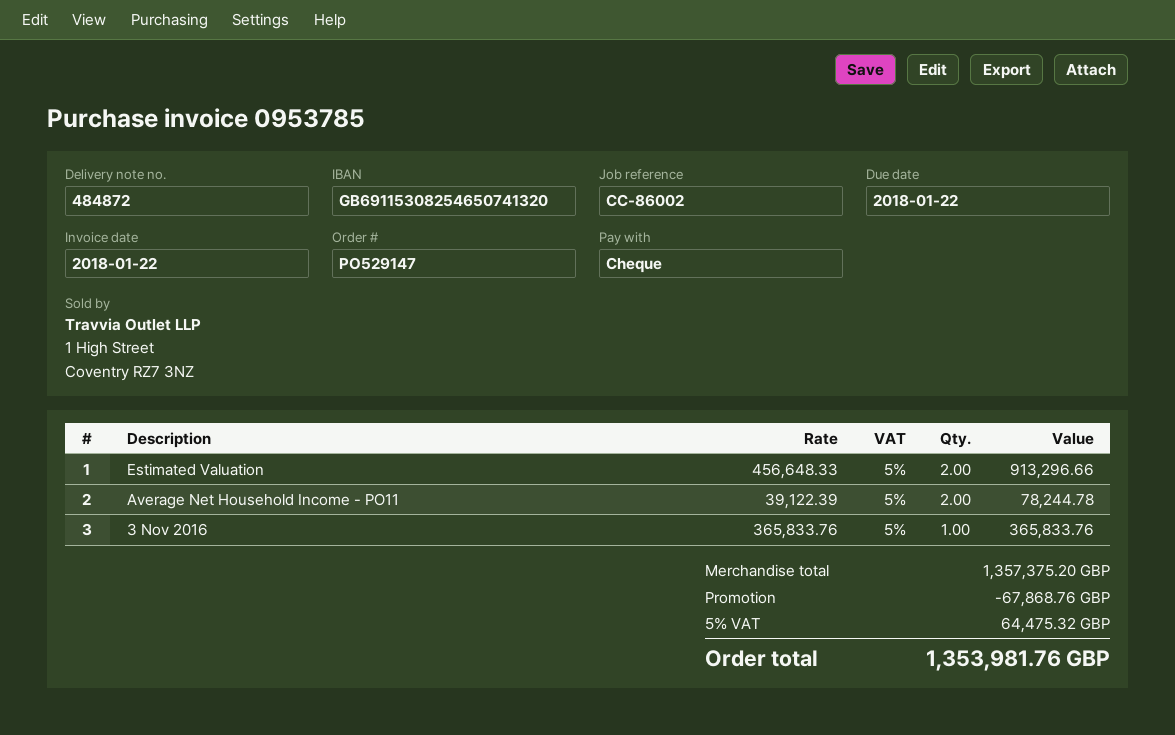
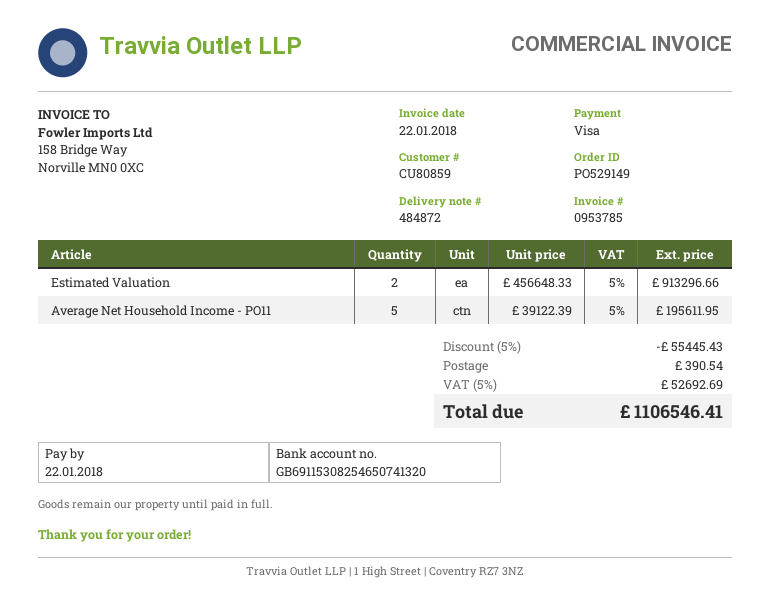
order number: PO529147 -> PO529149
payment method: cheque -> Visa
Average Net Household Income - PO11: 2 x 39122.39 = 78244.78 -> 5 x 39122.39 = 195611.95
3 Nov 2016: 1 x 365833.76 = 365833.76 -> none
discount: 67868.76 -> 55445.43
shipping: none -> 390.54
tax: 5% = 64475.32 -> 5% = 52692.69
total: 1353981.76 -> 1106546.41

